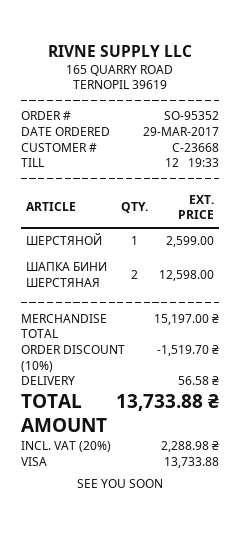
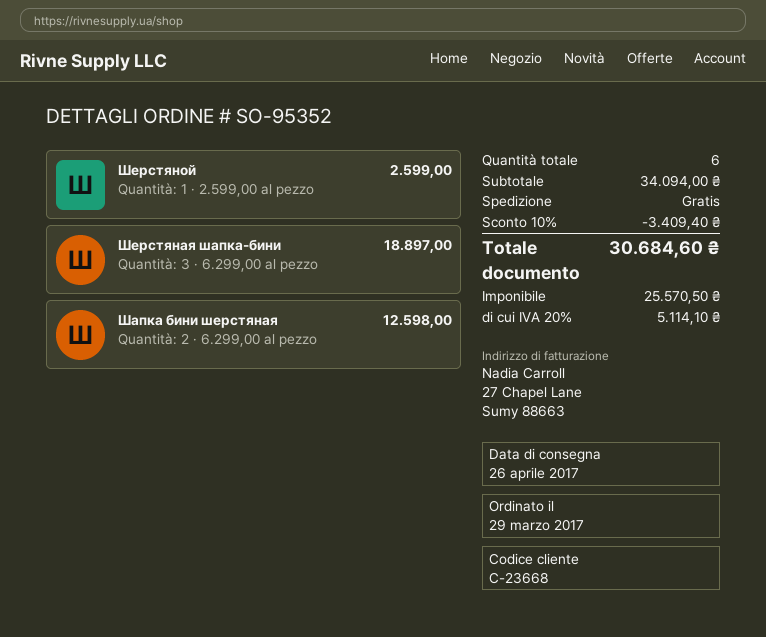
Шерстяная шапка-бини: none -> 3 for 18897.00
subtotal: 15197.00 -> 34094.00
discount: 10% = 1519.70 -> 10% = 3409.40
shipping: 56.58 -> 0.00
tax: 20% = 2288.98 -> 20% = 5114.10
total: 13733.88 -> 30684.60

